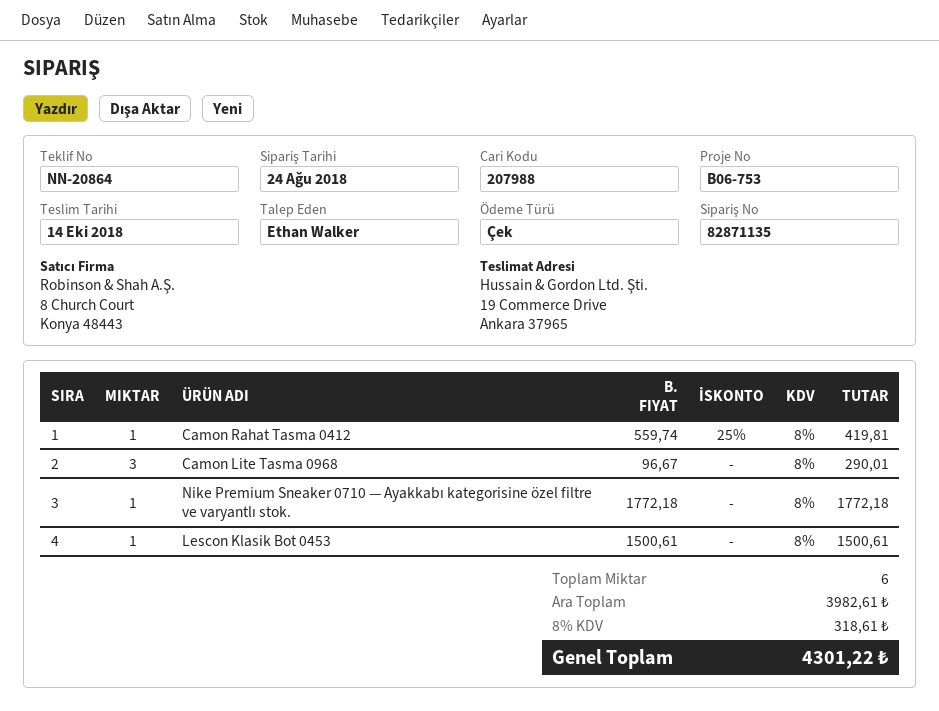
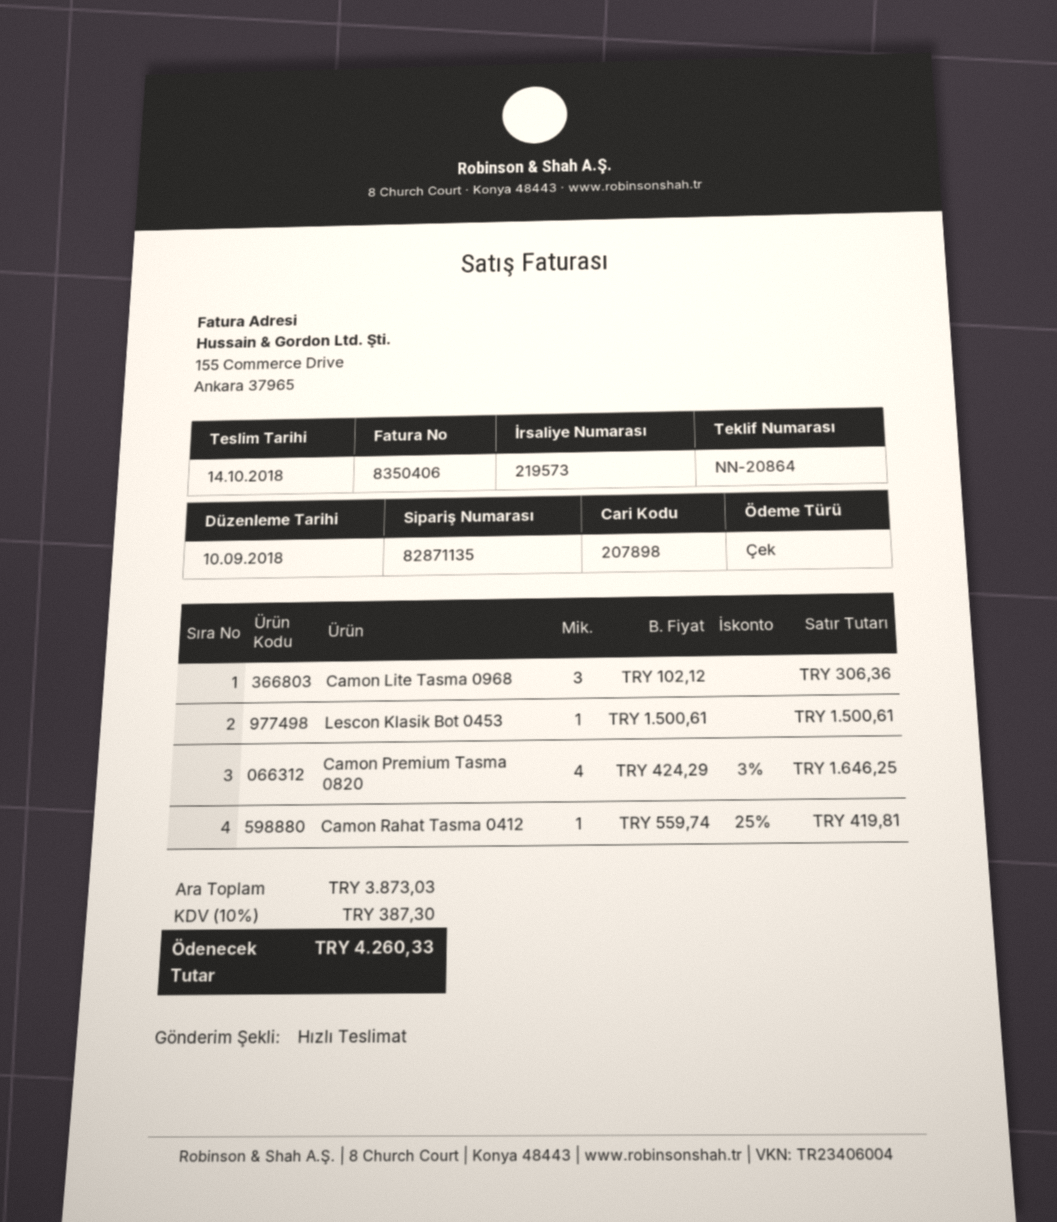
customer number: 207988 -> 207898
Camon Lite Tasma 0968: 3 x 96.67 = 290.01 -> 3 x 102.12 = 306.36
Nike Premium Sneaker 0710 — Ayakkabı kategorisine özel filtre ve varyantlı stok.: 1 x 1772.18 = 1772.18 -> none
Camon Premium Tasma 0820: none -> 4 x 424.29 - 3% = 1646.25
subtotal: 3982.61 -> 3873.03
tax: 8% = 318.61 -> 10% = 387.30
total: 4301.22 -> 4260.33

